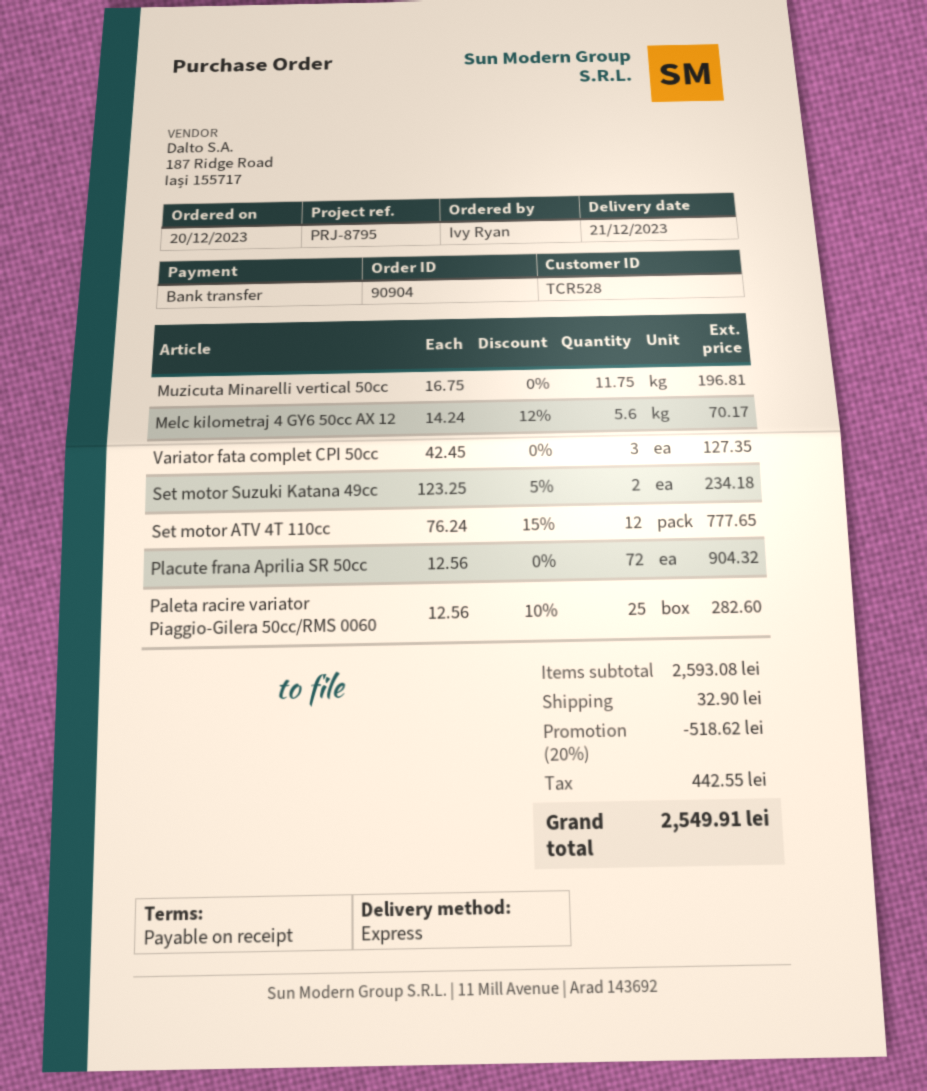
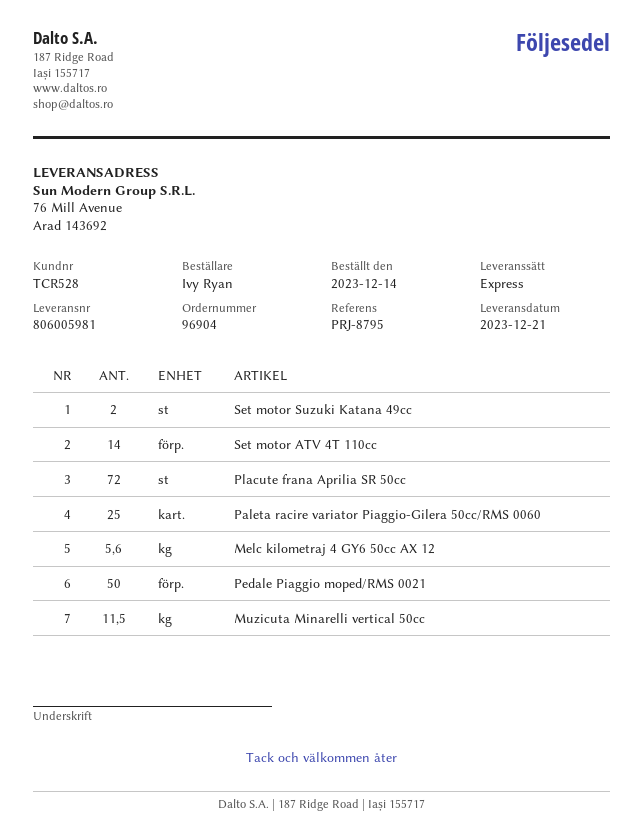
order number: 90904 -> 96904
order date: 2023-12-20 -> 2023-12-14
Muzicuta Minarelli vertical 50cc: 11.75 -> 11.5
Variator fata complet CPI 50cc: 3 -> none
Set motor ATV 4T 110cc: 12 -> 14
Pedale Piaggio moped/RMS 0021: none -> 50

